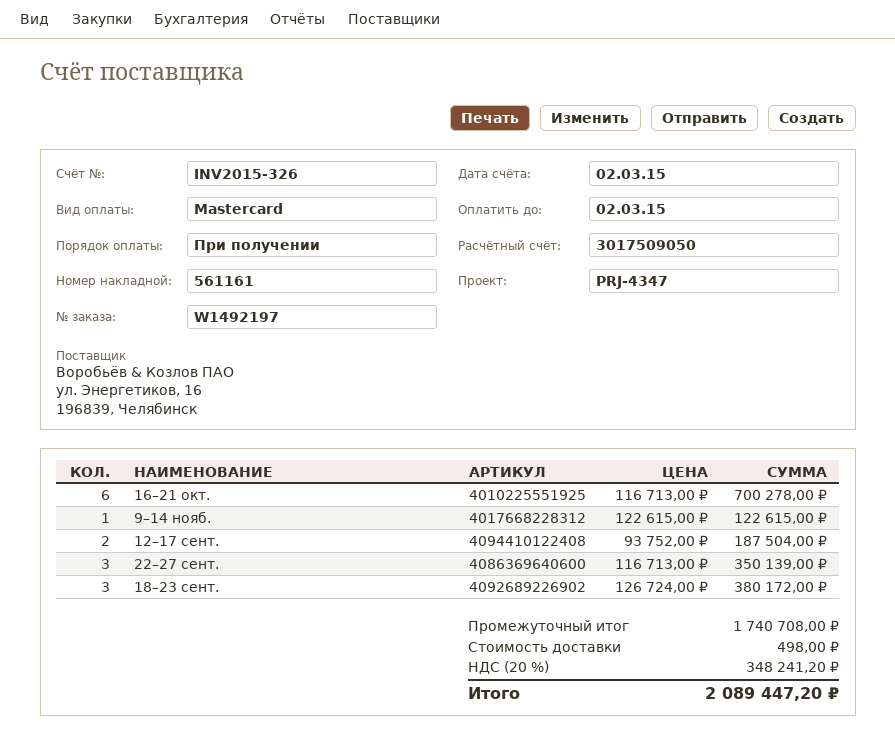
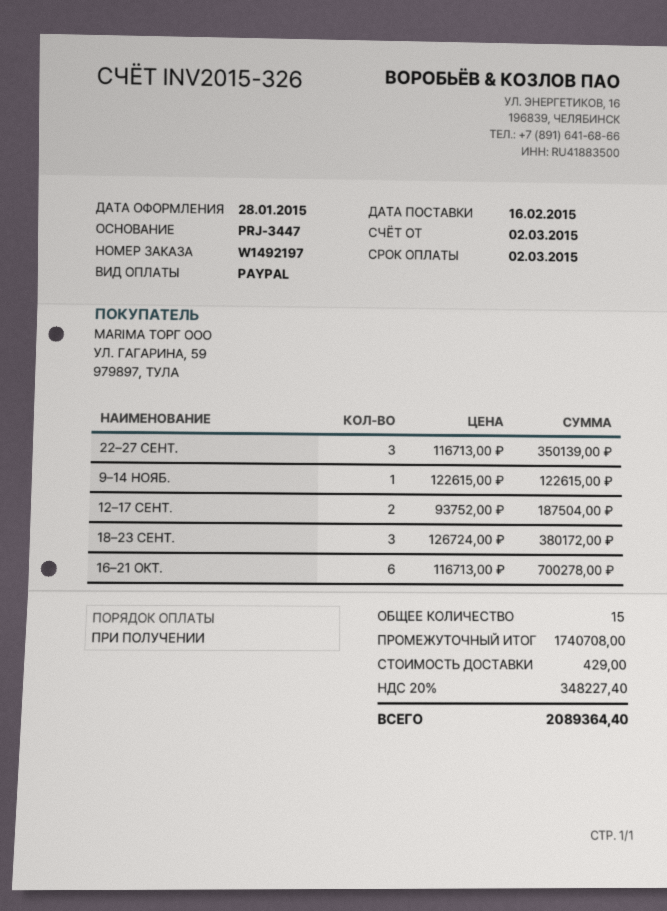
reference: PRJ-4347 -> PRJ-3447
payment method: Mastercard -> PayPal
shipping: 498.00 -> 429.00
tax: 20% = 348241.20 -> 20% = 348227.40
total: 2089447.20 -> 2089364.40

